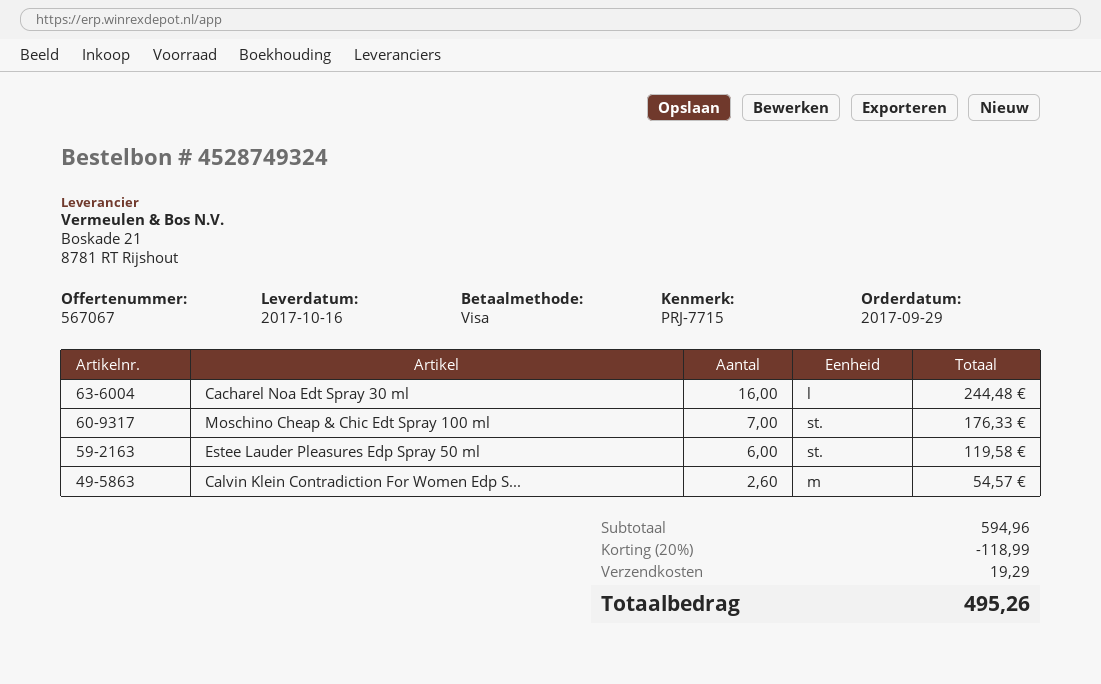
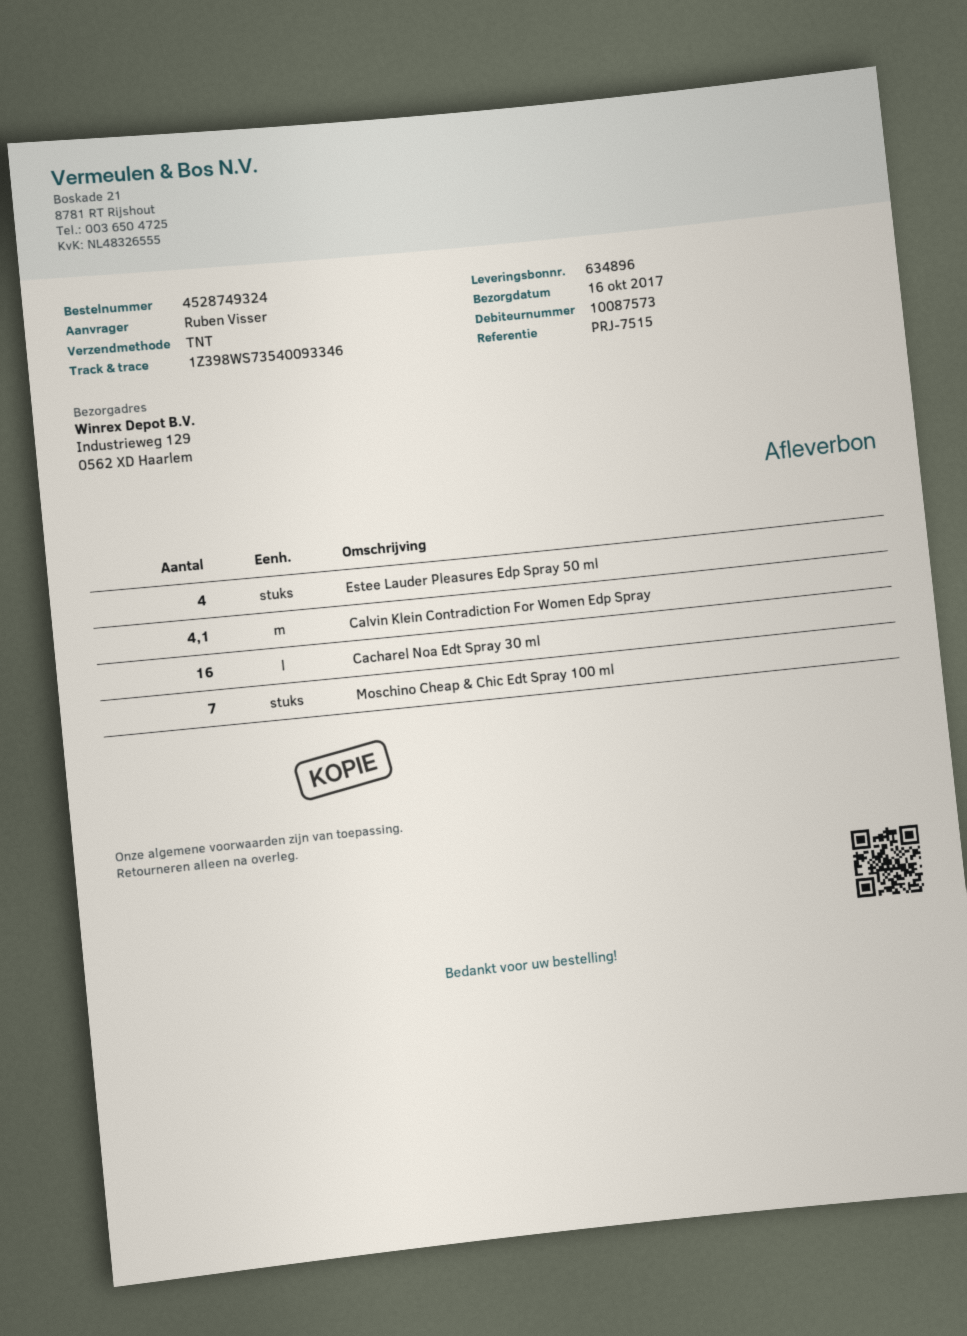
reference: PRJ-7715 -> PRJ-7515
Estee Lauder Pleasures Edp Spray 50 ml: 6 -> 4
Calvin Klein Contradiction For Women Edp S...: 2.6 -> 4.1

